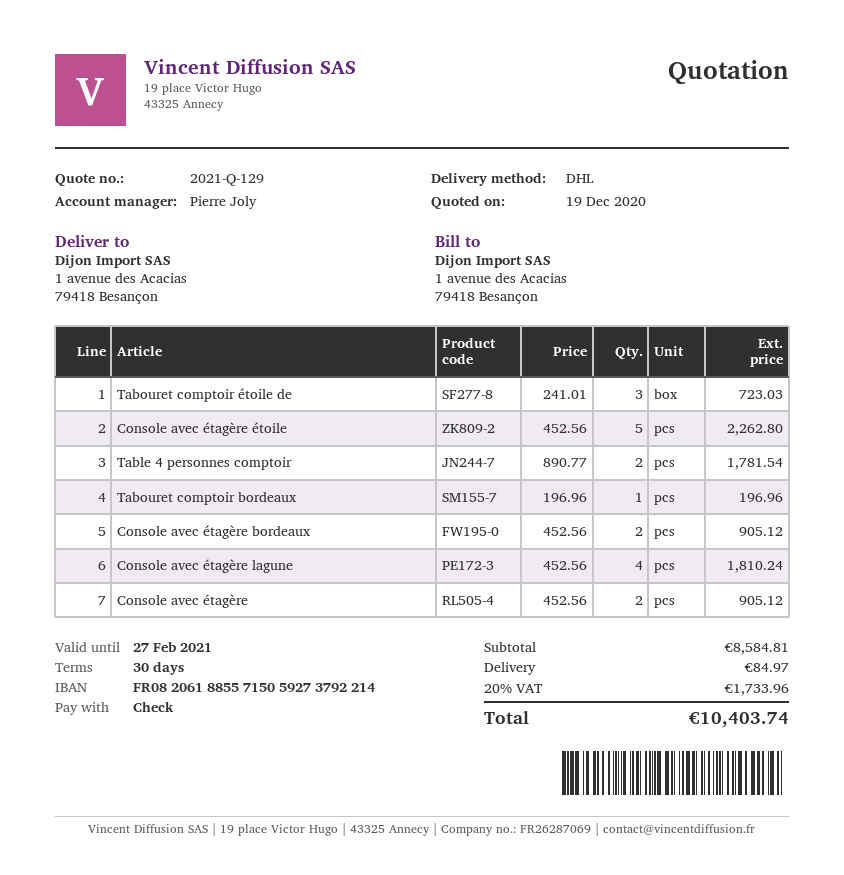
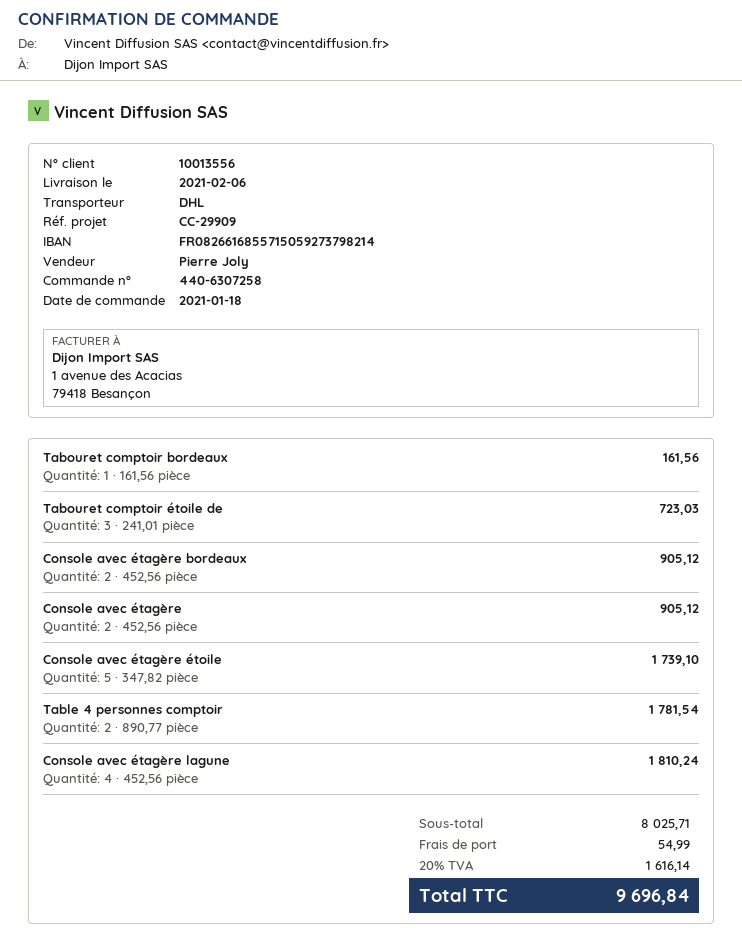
bank account: FR0820618855715059273792214 -> FR0826616855715059273798214
Console avec étagère étoile: 5 x 452.56 = 2262.80 -> 5 x 347.82 = 1739.10
Tabouret comptoir bordeaux: 1 x 196.96 = 196.96 -> 1 x 161.56 = 161.56
subtotal: 8584.81 -> 8025.71
shipping: 84.97 -> 54.99
tax: 20% = 1733.96 -> 20% = 1616.14
total: 10403.74 -> 9696.84

